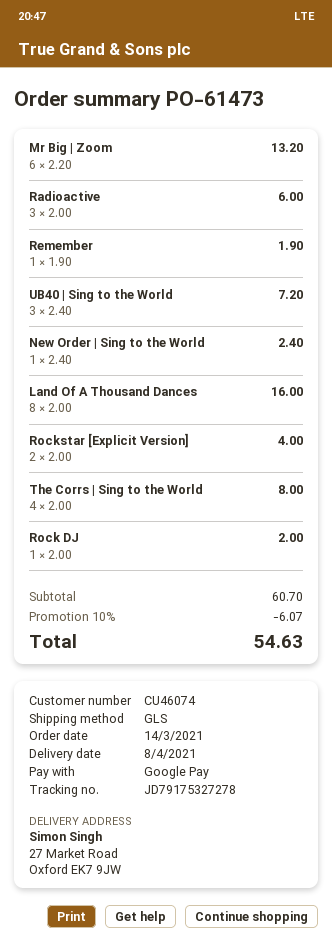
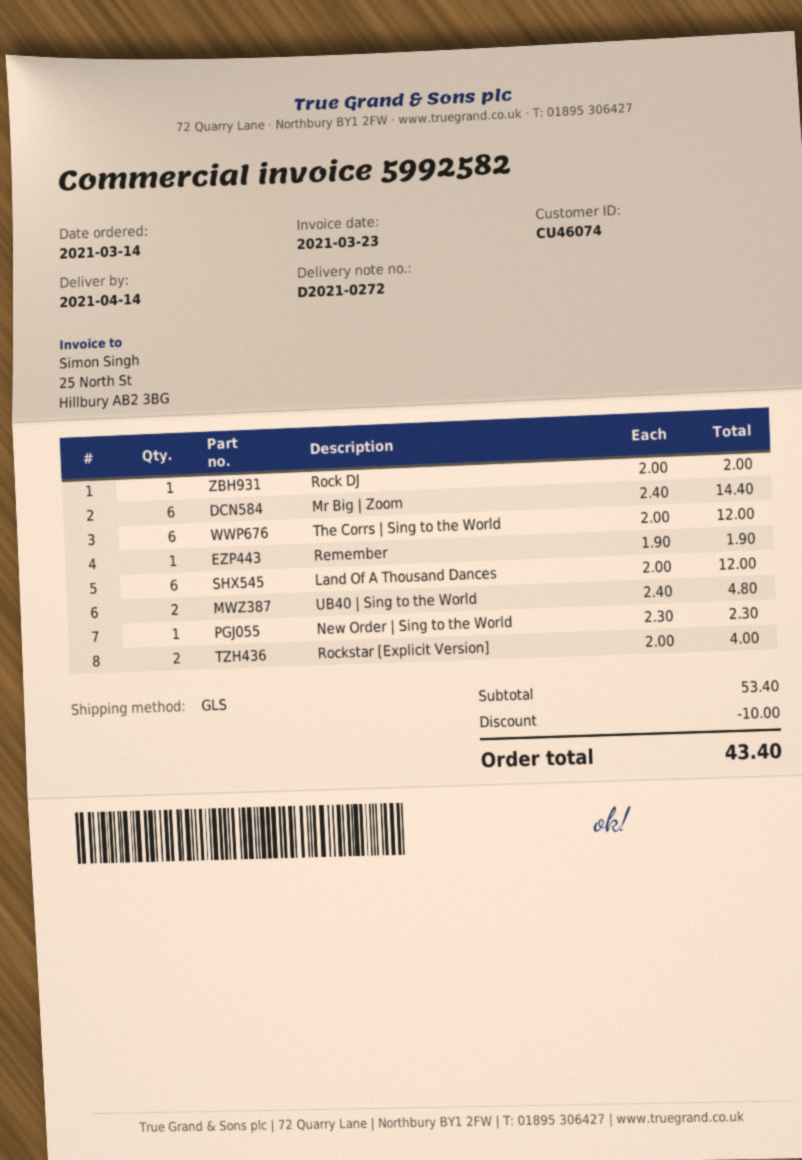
delivery date: 2021-04-08 -> 2021-04-14
Mr Big | Zoom: 6 x 2.20 = 13.20 -> 6 x 2.40 = 14.40
Radioactive: 3 x 2.00 = 6.00 -> none
UB40 | Sing to the World: 3 x 2.40 = 7.20 -> 2 x 2.40 = 4.80
New Order | Sing to the World: 1 x 2.40 = 2.40 -> 1 x 2.30 = 2.30
Land Of A Thousand Dances: 8 x 2.00 = 16.00 -> 6 x 2.00 = 12.00
The Corrs | Sing to the World: 4 x 2.00 = 8.00 -> 6 x 2.00 = 12.00
subtotal: 60.70 -> 53.40
discount: 6.07 -> 10.00
total: 54.63 -> 43.40

